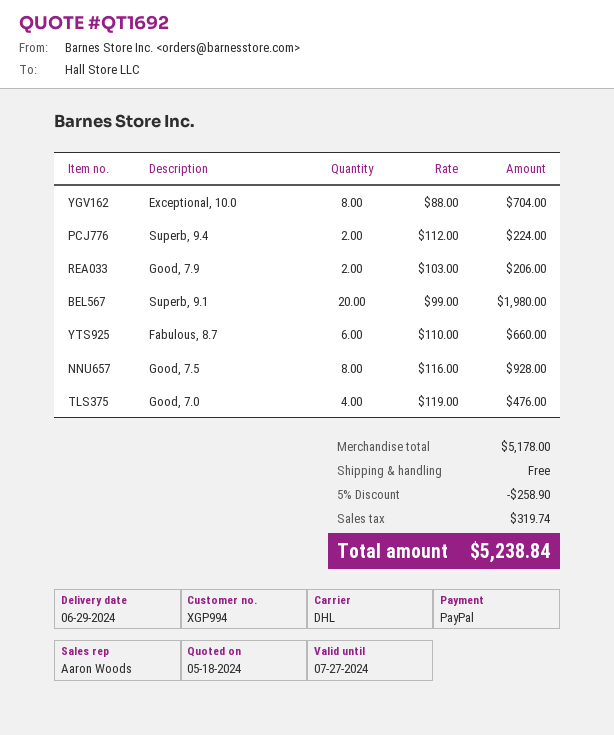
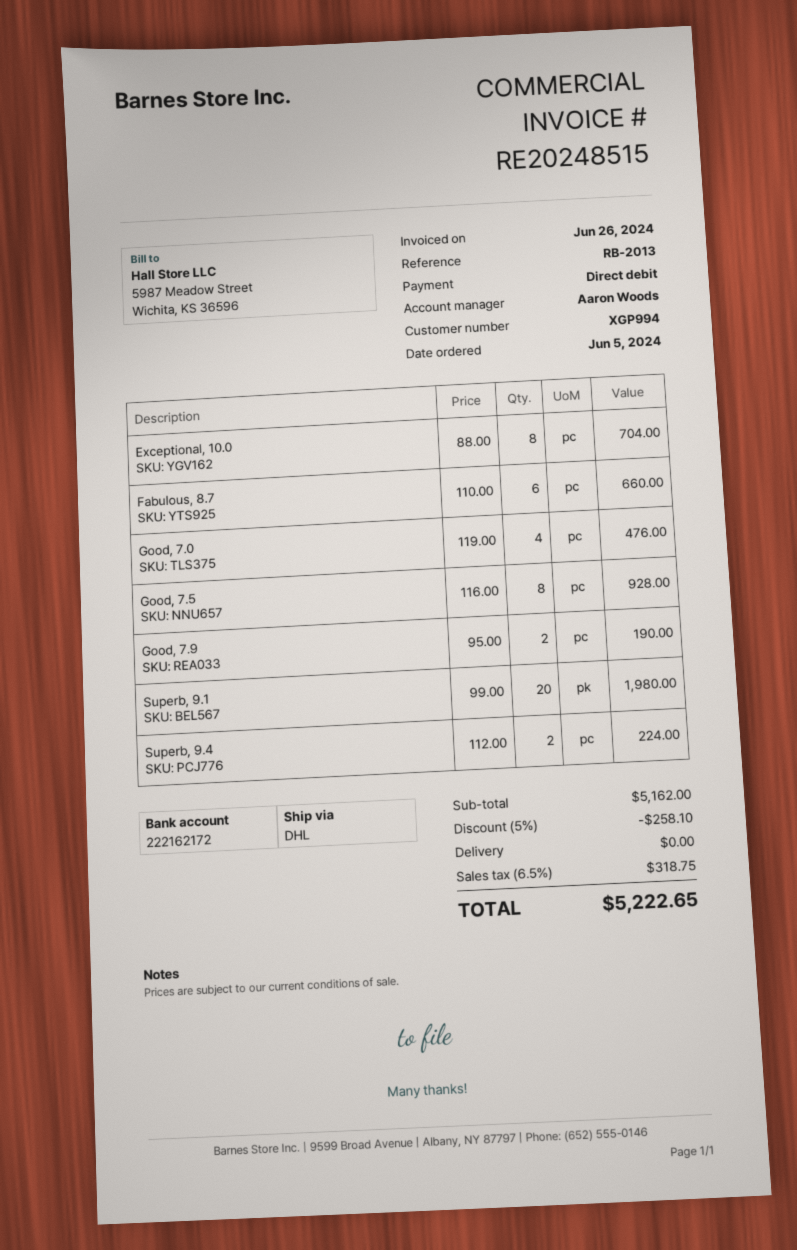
payment method: PayPal -> direct debit
Good, 7.9: 2 x 103.00 = 206.00 -> 2 x 95.00 = 190.00
subtotal: 5178.00 -> 5162.00
discount: 5% = 258.90 -> 5% = 258.10
tax: 319.74 -> 318.75
total: 5238.84 -> 5222.65

